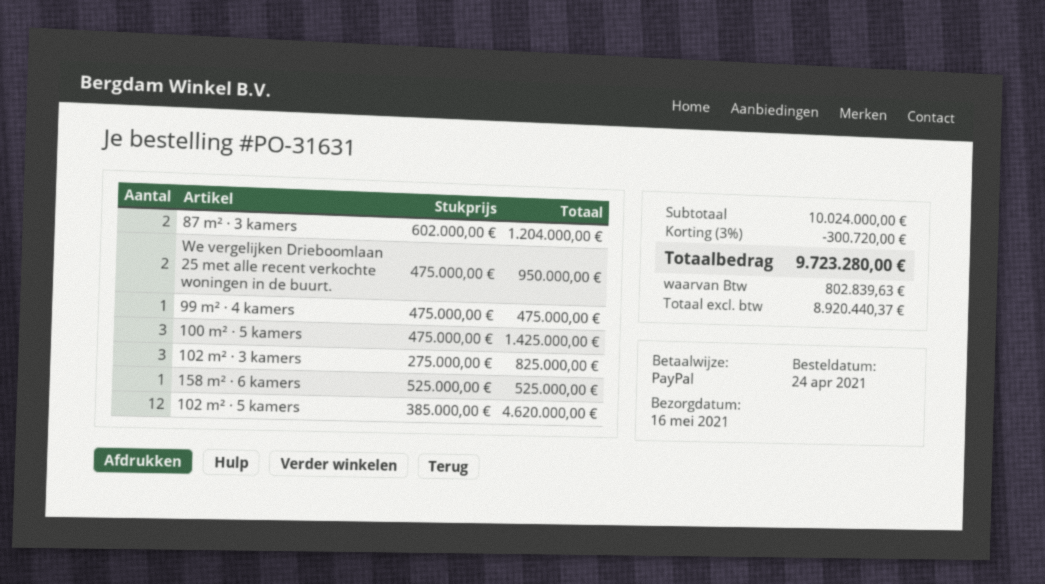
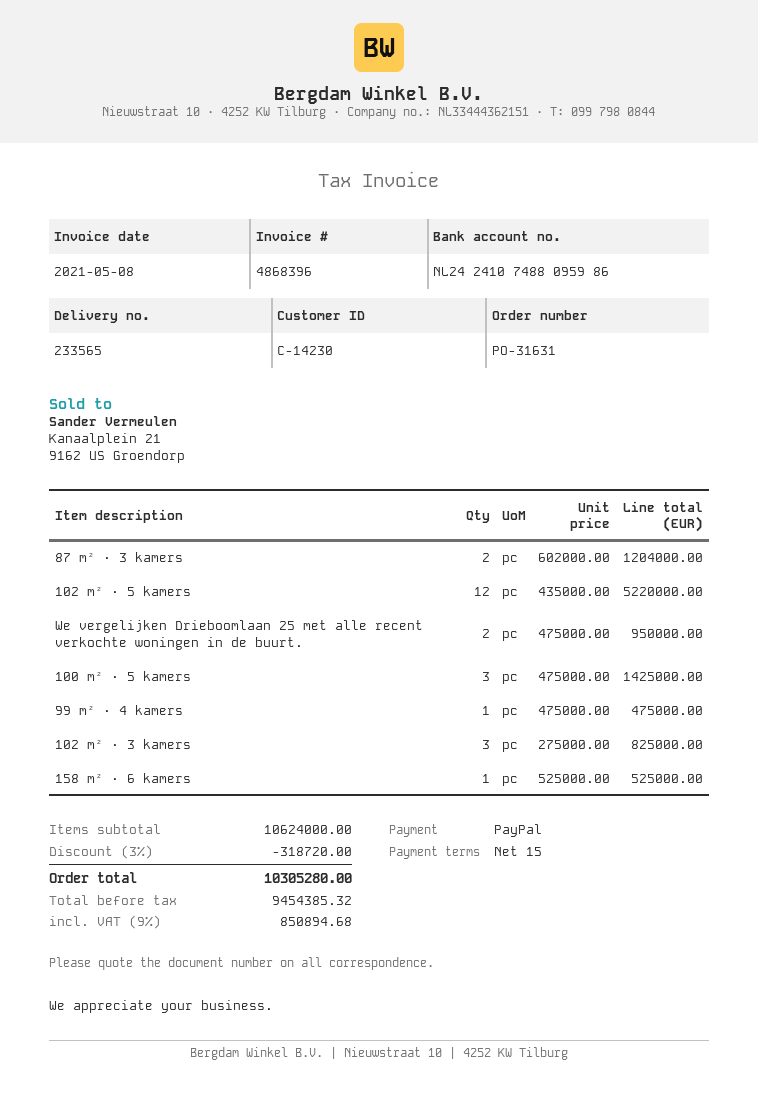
102 m² · 5 kamers: 12 x 385000.00 = 4620000.00 -> 12 x 435000.00 = 5220000.00
subtotal: 10024000.00 -> 10624000.00
discount: 3% = 300720.00 -> 3% = 318720.00
net: 8920440.37 -> 9454385.32
tax: 802839.63 -> 850894.68
total: 9723280.00 -> 10305280.00

